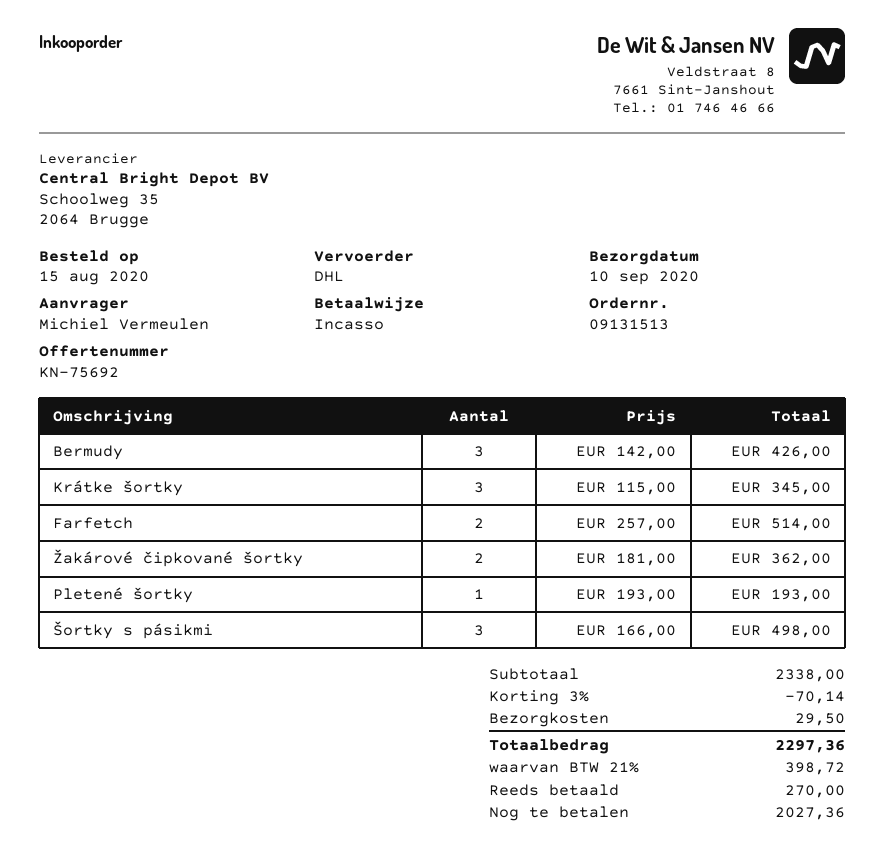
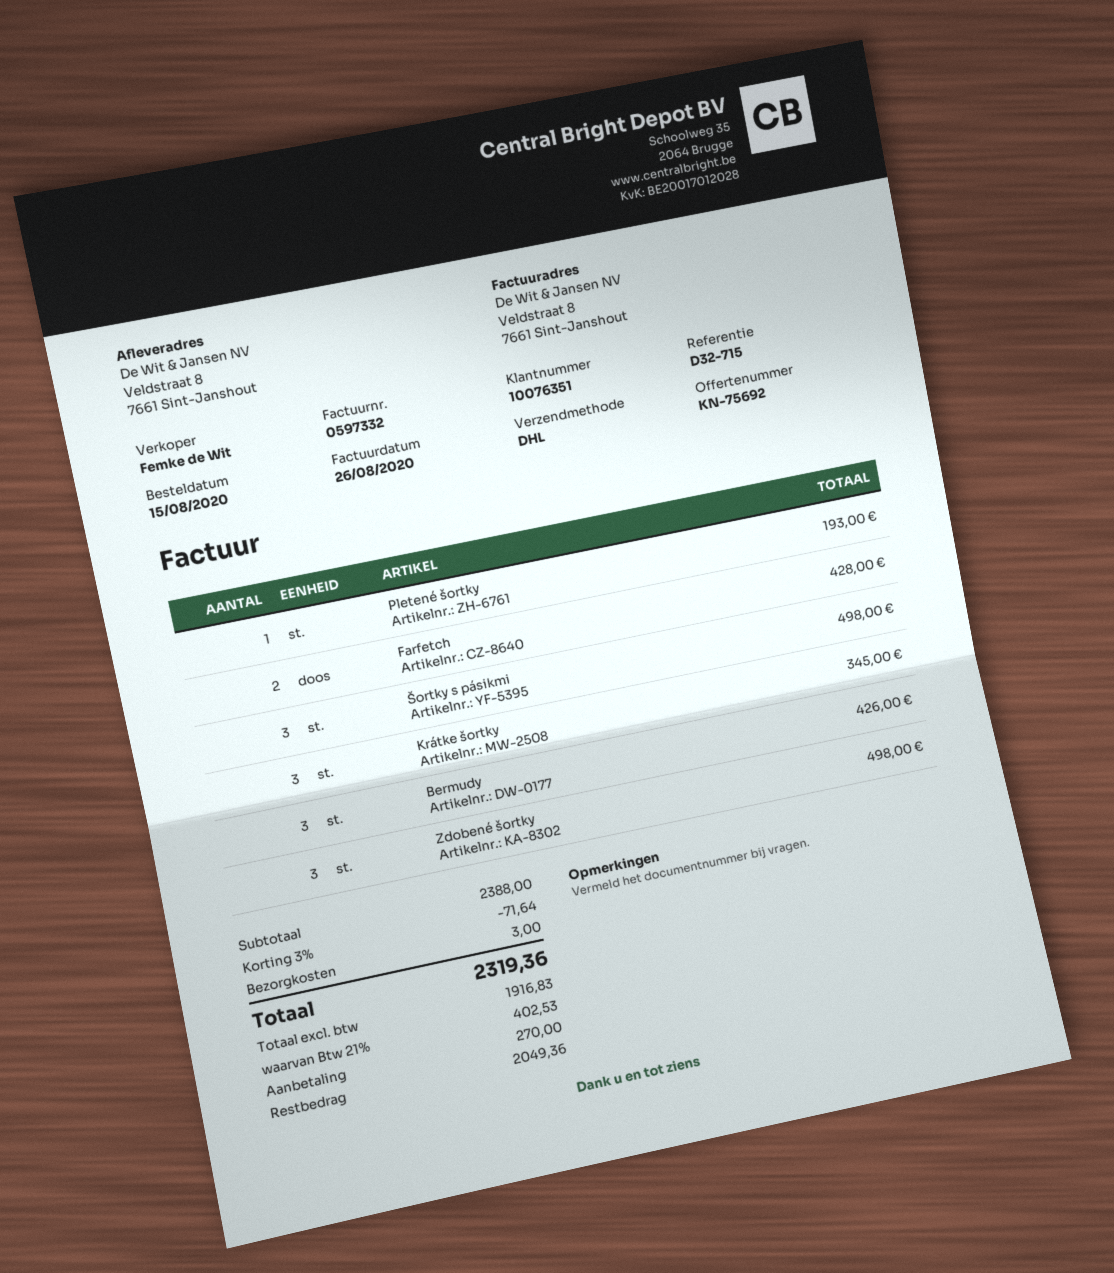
Farfetch: 2 for 514.00 -> 2 for 428.00
Žakárové čipkované šortky: 2 for 362.00 -> none
Zdobené šortky: none -> 3 for 498.00
subtotal: 2338.00 -> 2388.00
discount: 3% = 70.14 -> 3% = 71.64
shipping: 29.50 -> 3.00
tax: 21% = 398.72 -> 21% = 402.53
total: 2297.36 -> 2319.36
balance: 2027.36 -> 2049.36

